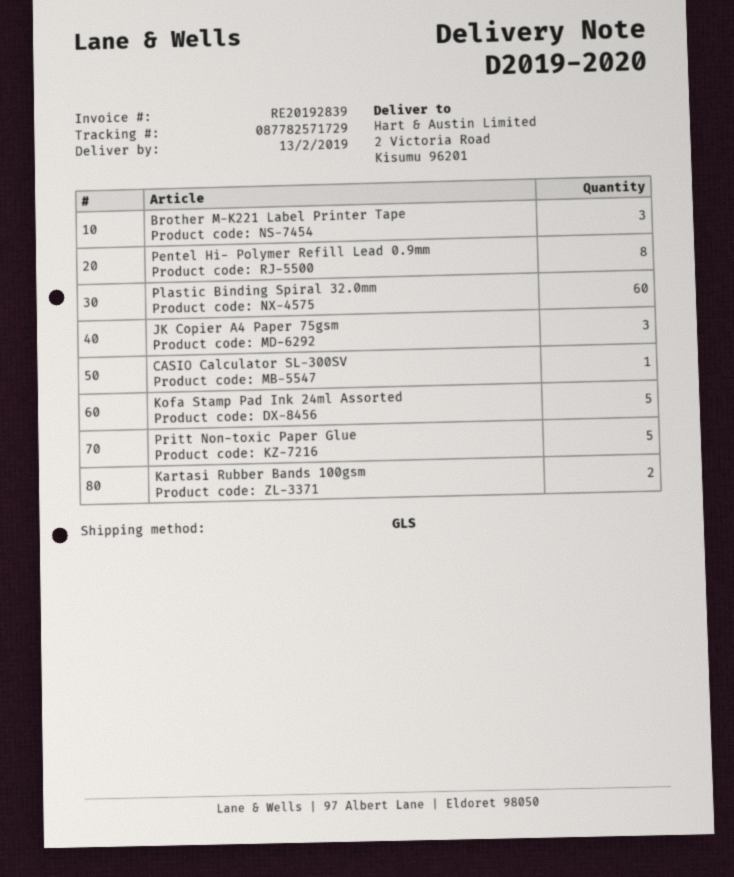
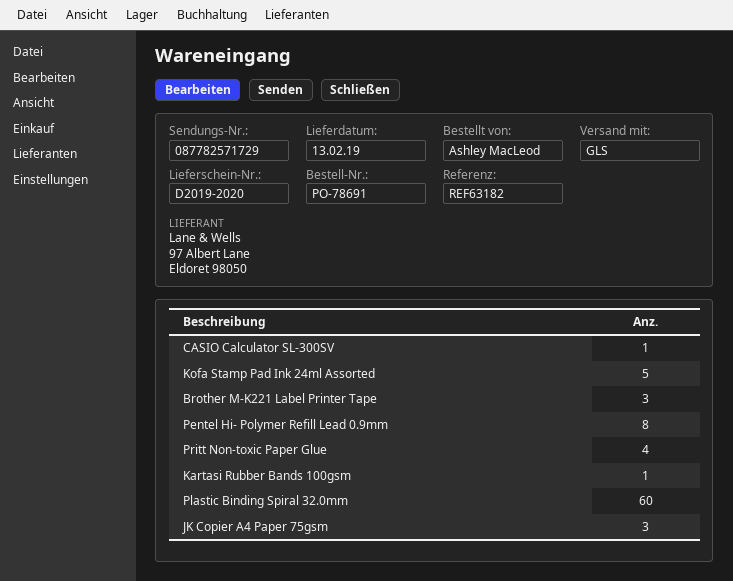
Pritt Non-toxic Paper Glue: 5 -> 4
Kartasi Rubber Bands 100gsm: 2 -> 1

